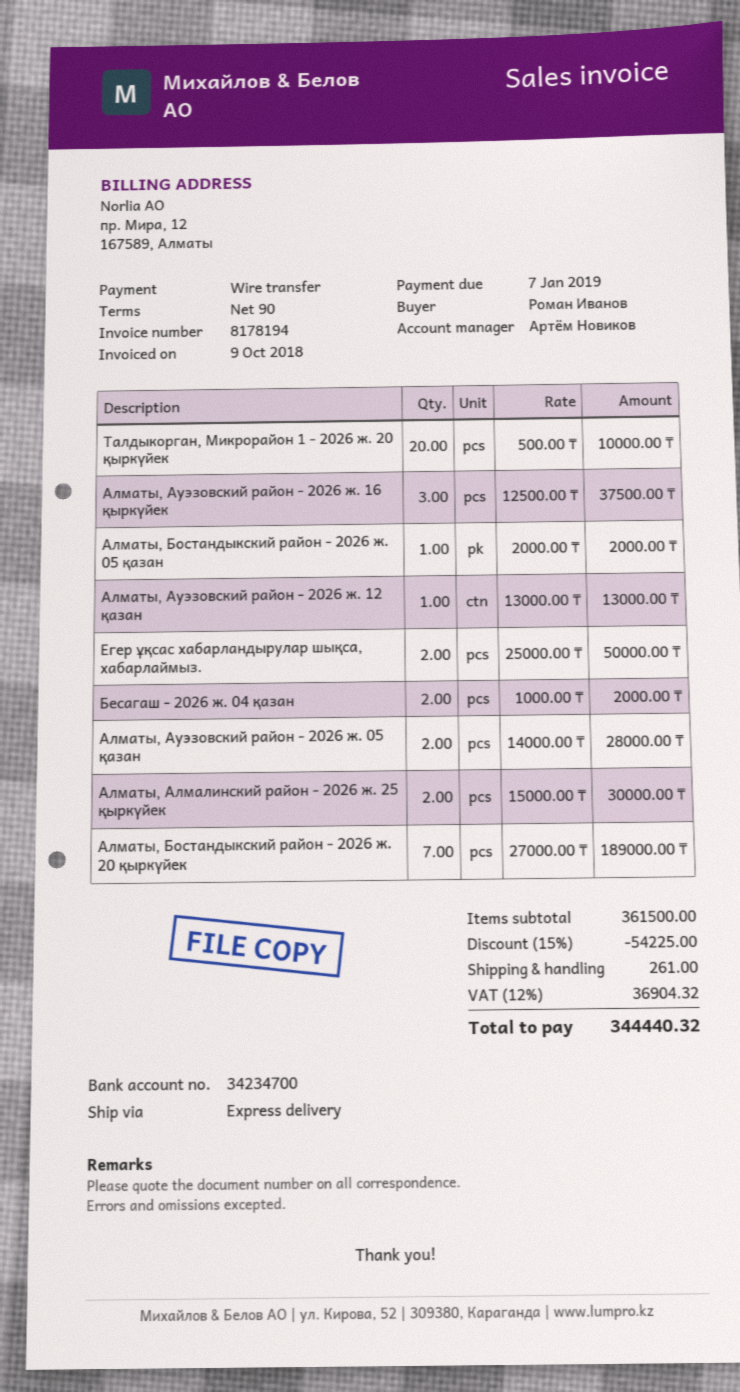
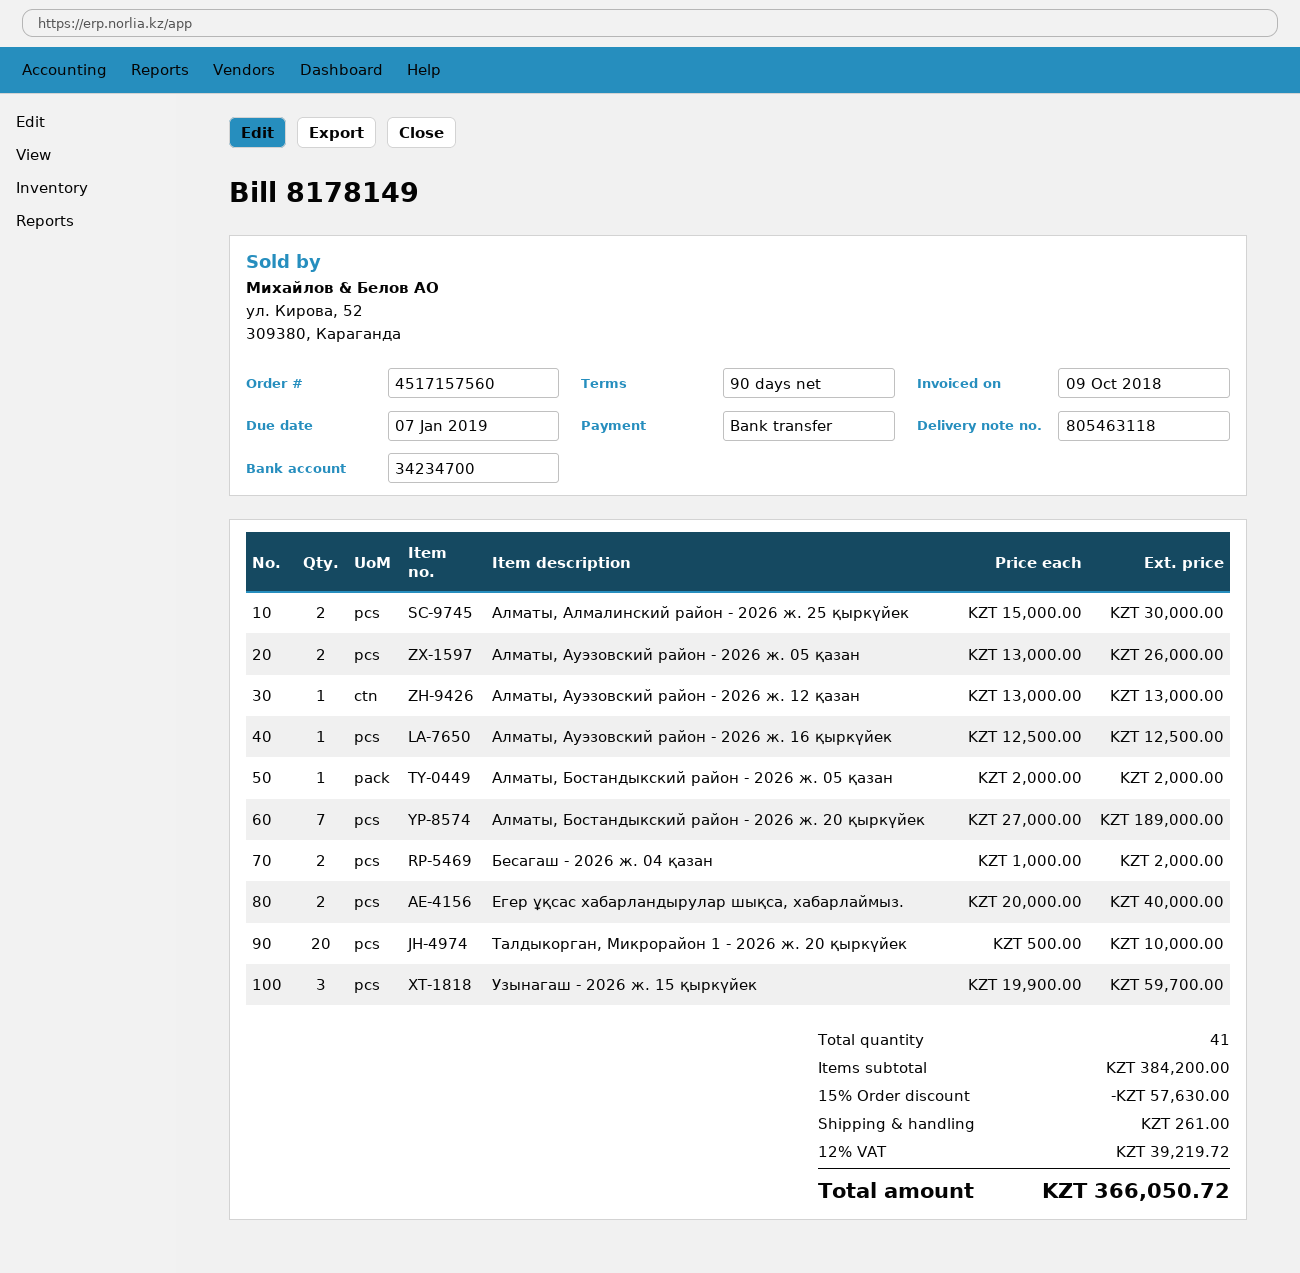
invoice number: 8178194 -> 8178149
Алматы, Ауэзовский район - 2026 ж. 16 қыркүйек: 3 x 12500.00 = 37500.00 -> 1 x 12500.00 = 12500.00
Егер ұқсас хабарландырулар шықса, хабарлаймыз.: 2 x 25000.00 = 50000.00 -> 2 x 20000.00 = 40000.00
Алматы, Ауэзовский район - 2026 ж. 05 қазан: 2 x 14000.00 = 28000.00 -> 2 x 13000.00 = 26000.00
Узынагаш - 2026 ж. 15 қыркүйек: none -> 3 x 19900.00 = 59700.00
subtotal: 361500.00 -> 384200.00
discount: 15% = 54225.00 -> 15% = 57630.00
tax: 12% = 36904.32 -> 12% = 39219.72
total: 344440.32 -> 366050.72

